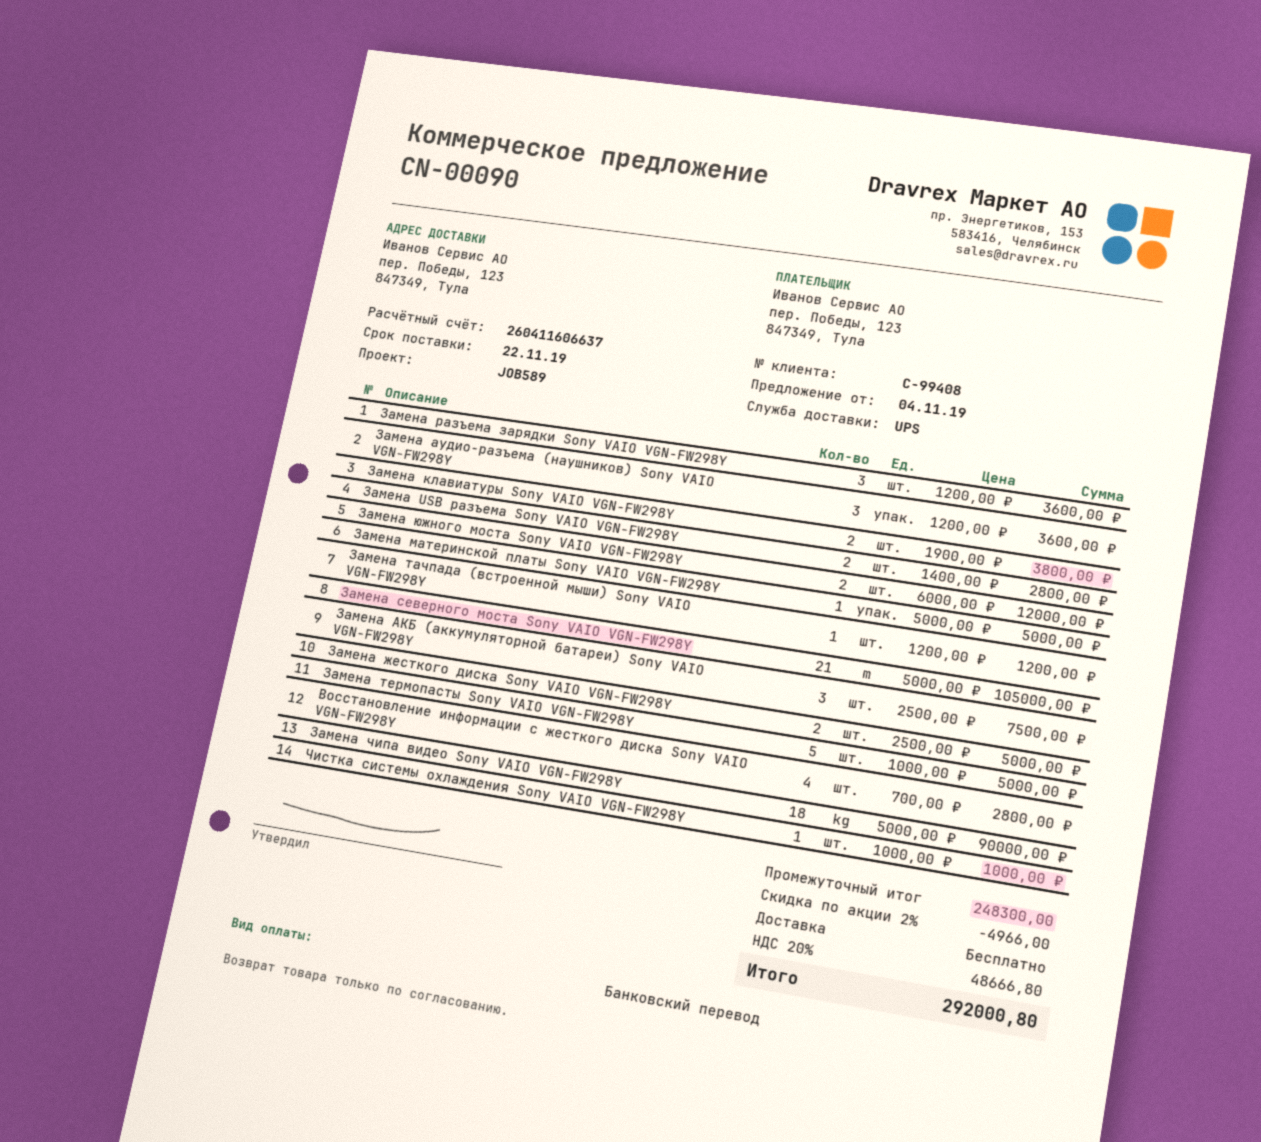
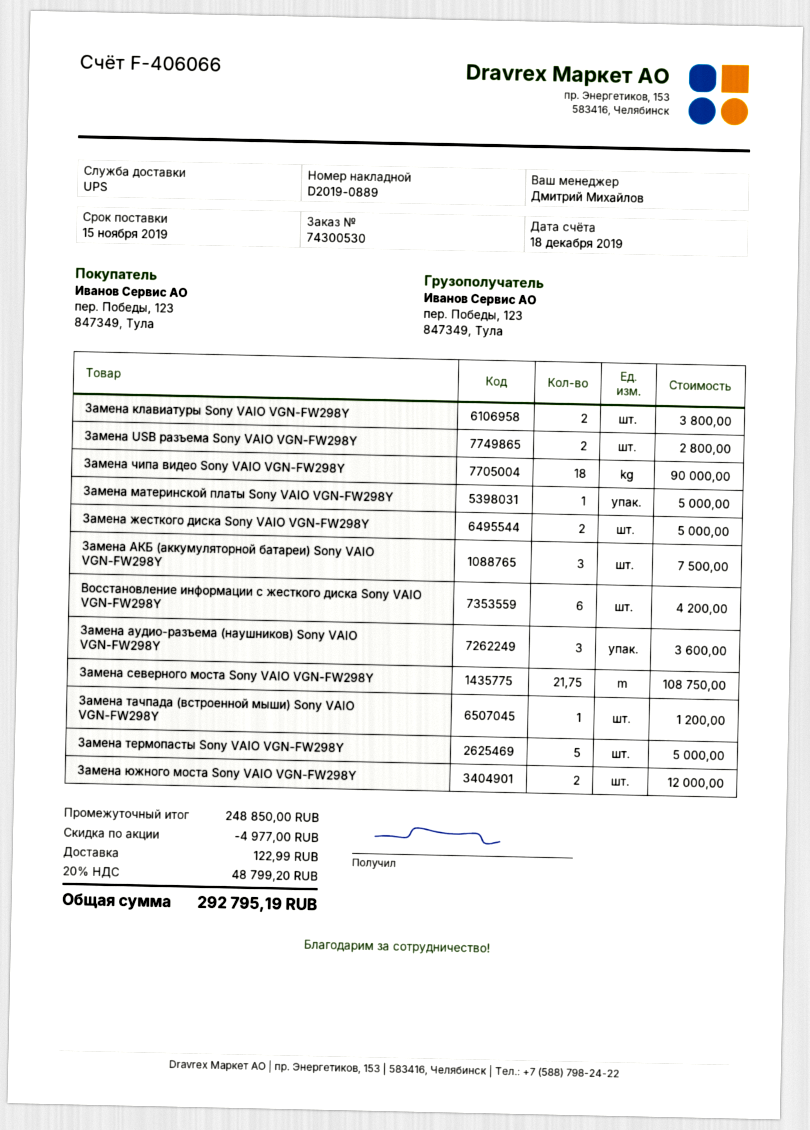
delivery date: 2019-11-22 -> 2019-11-15
Замена разъема зарядки Sony VAIO VGN-FW298Y: 3 for 3600.00 -> none
Замена северного моста Sony VAIO VGN-FW298Y: 21 for 105000.00 -> 21.75 for 108750.00
Восстановление информации с жесткого диска Sony VAIO VGN-FW298Y: 4 for 2800.00 -> 6 for 4200.00
Чистка системы охлаждения Sony VAIO VGN-FW298Y: 1 for 1000.00 -> none
subtotal: 248300.00 -> 248850.00
discount: 4966.00 -> 4977.00
shipping: 0.00 -> 122.99
tax: 20% = 48666.80 -> 20% = 48799.20
total: 292000.80 -> 292795.19

